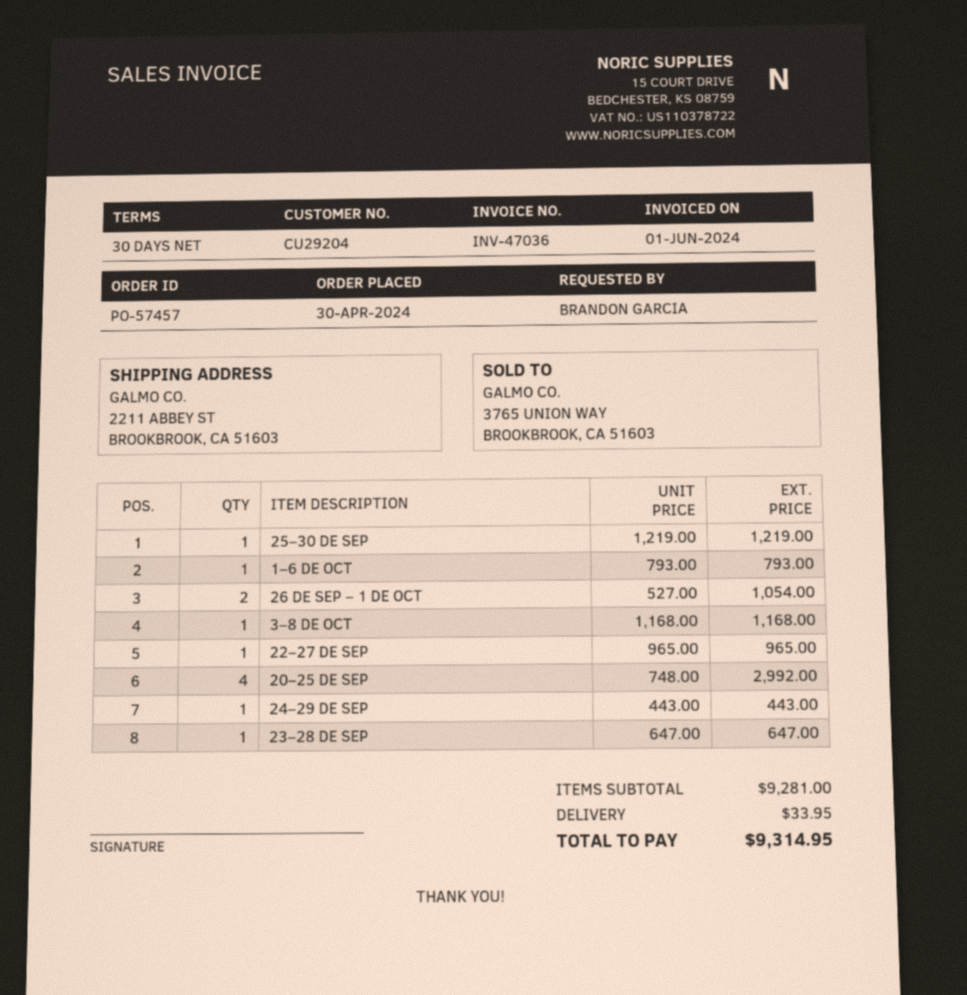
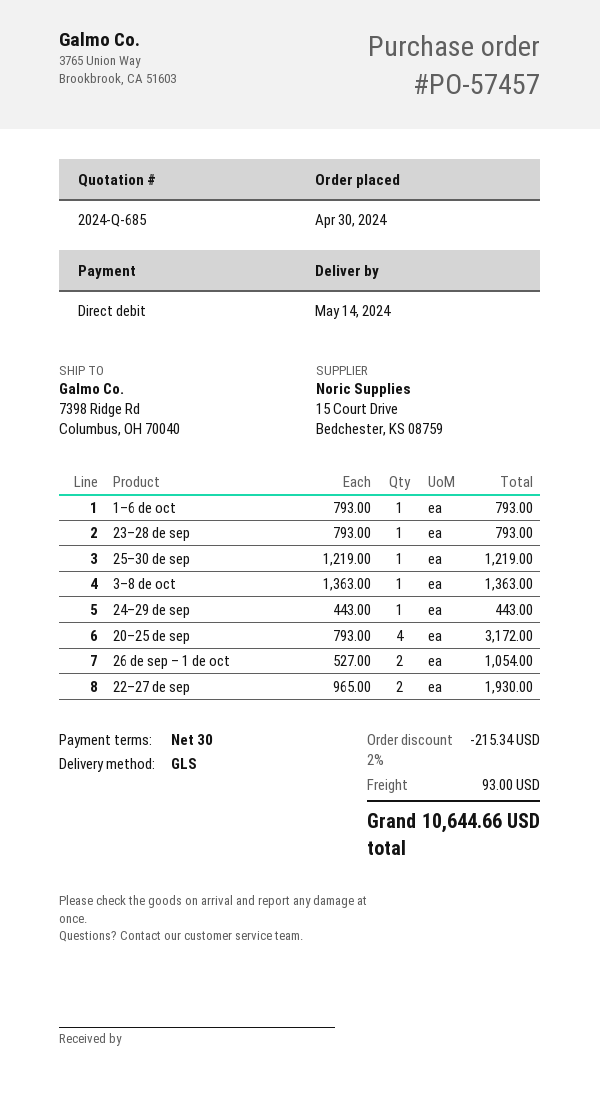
ship to: 2211 ABBEY ST, BROOKBROOK, CA 51603 -> 7398 Ridge Rd, Columbus, OH 70040
3–8 DE OCT: 1 x 1168.00 = 1168.00 -> 1 x 1363.00 = 1363.00
22–27 DE SEP: 1 x 965.00 = 965.00 -> 2 x 965.00 = 1930.00
20–25 DE SEP: 4 x 748.00 = 2992.00 -> 4 x 793.00 = 3172.00
23–28 DE SEP: 1 x 647.00 = 647.00 -> 1 x 793.00 = 793.00
discount: none -> 2% = 215.34
shipping: 33.95 -> 93.00
total: 9314.95 -> 10644.66

